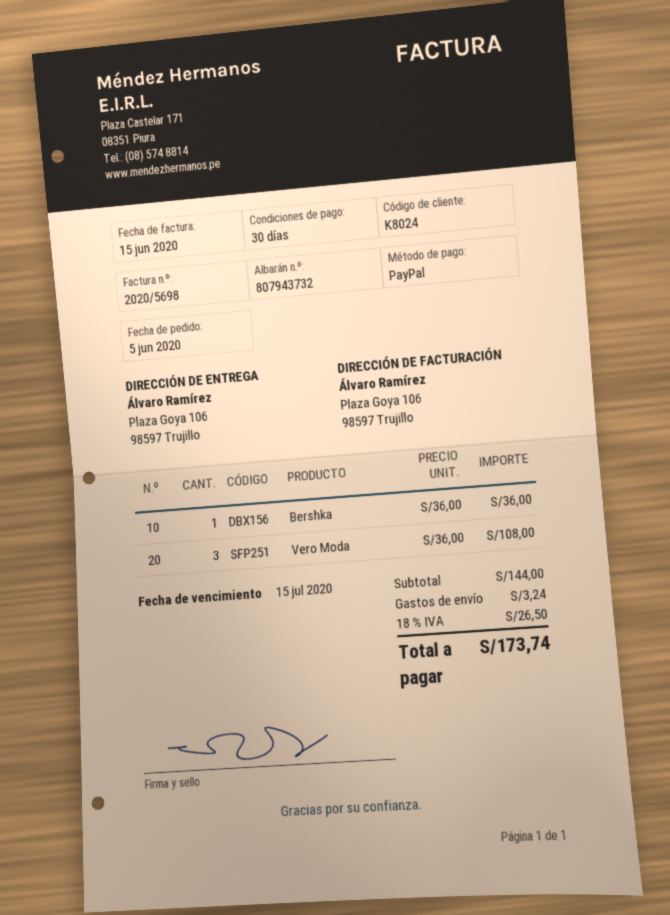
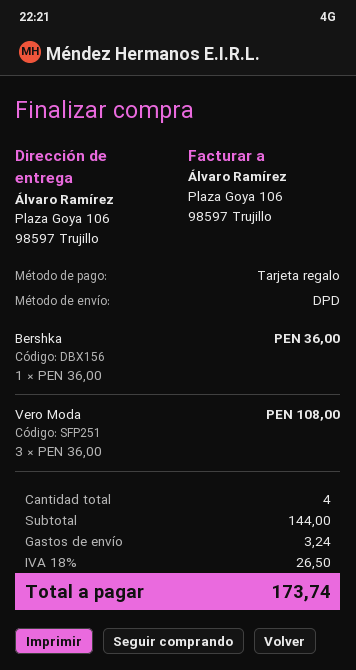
payment method: PayPal -> gift card

